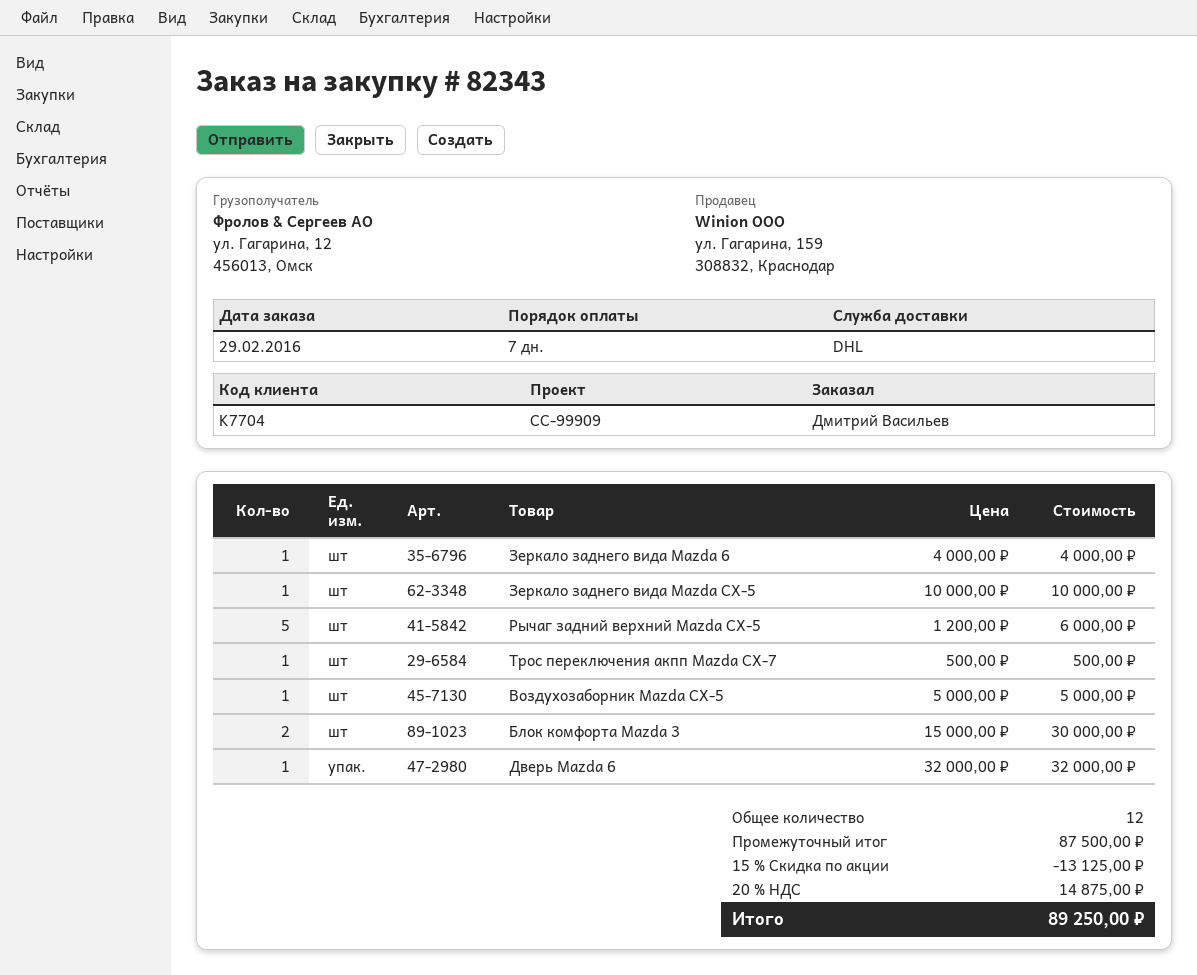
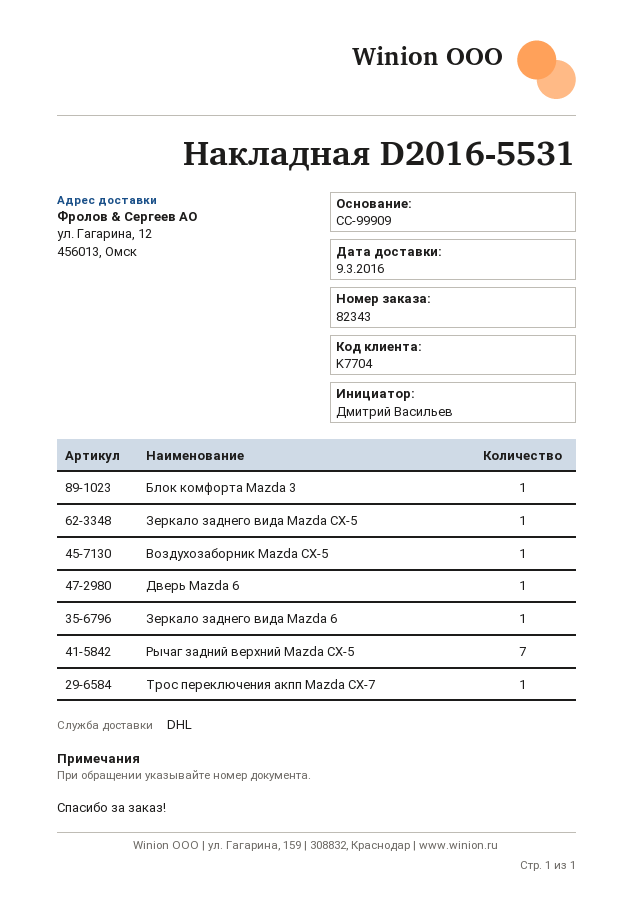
Рычаг задний верхний Mazda CX-5: 5 -> 7
Блок комфорта Mazda 3: 2 -> 1

